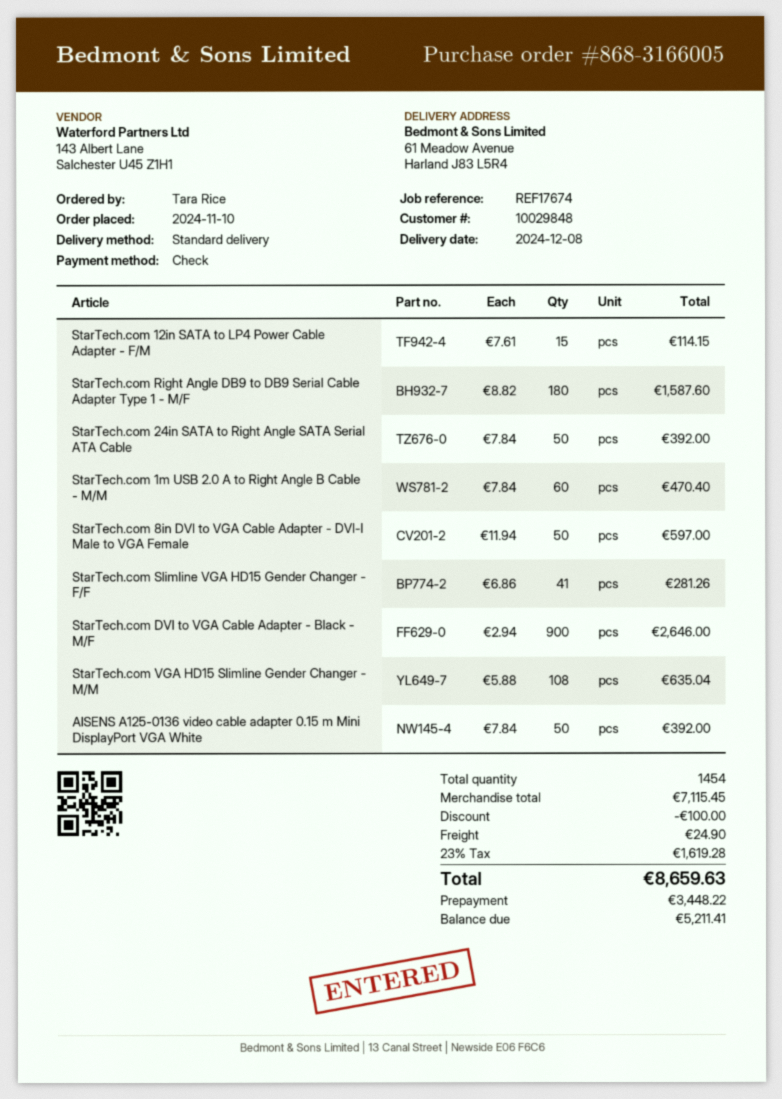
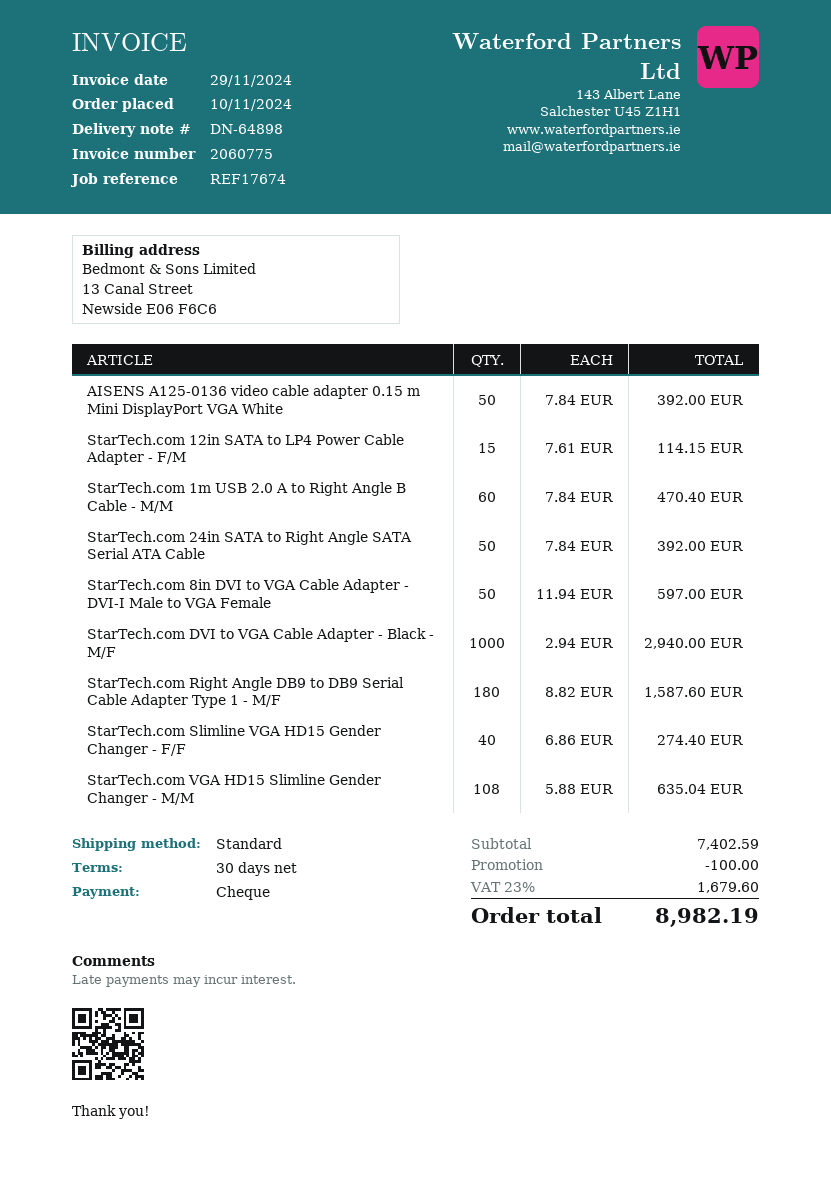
StarTech.com Slimline VGA HD15 Gender Changer - F/F: 41 x 6.86 = 281.26 -> 40 x 6.86 = 274.40
StarTech.com DVI to VGA Cable Adapter - Black - M/F: 900 x 2.94 = 2646.00 -> 1000 x 2.94 = 2940.00
subtotal: 7115.45 -> 7402.59
shipping: 24.90 -> none
tax: 23% = 1619.28 -> 23% = 1679.60
total: 8659.63 -> 8982.19

